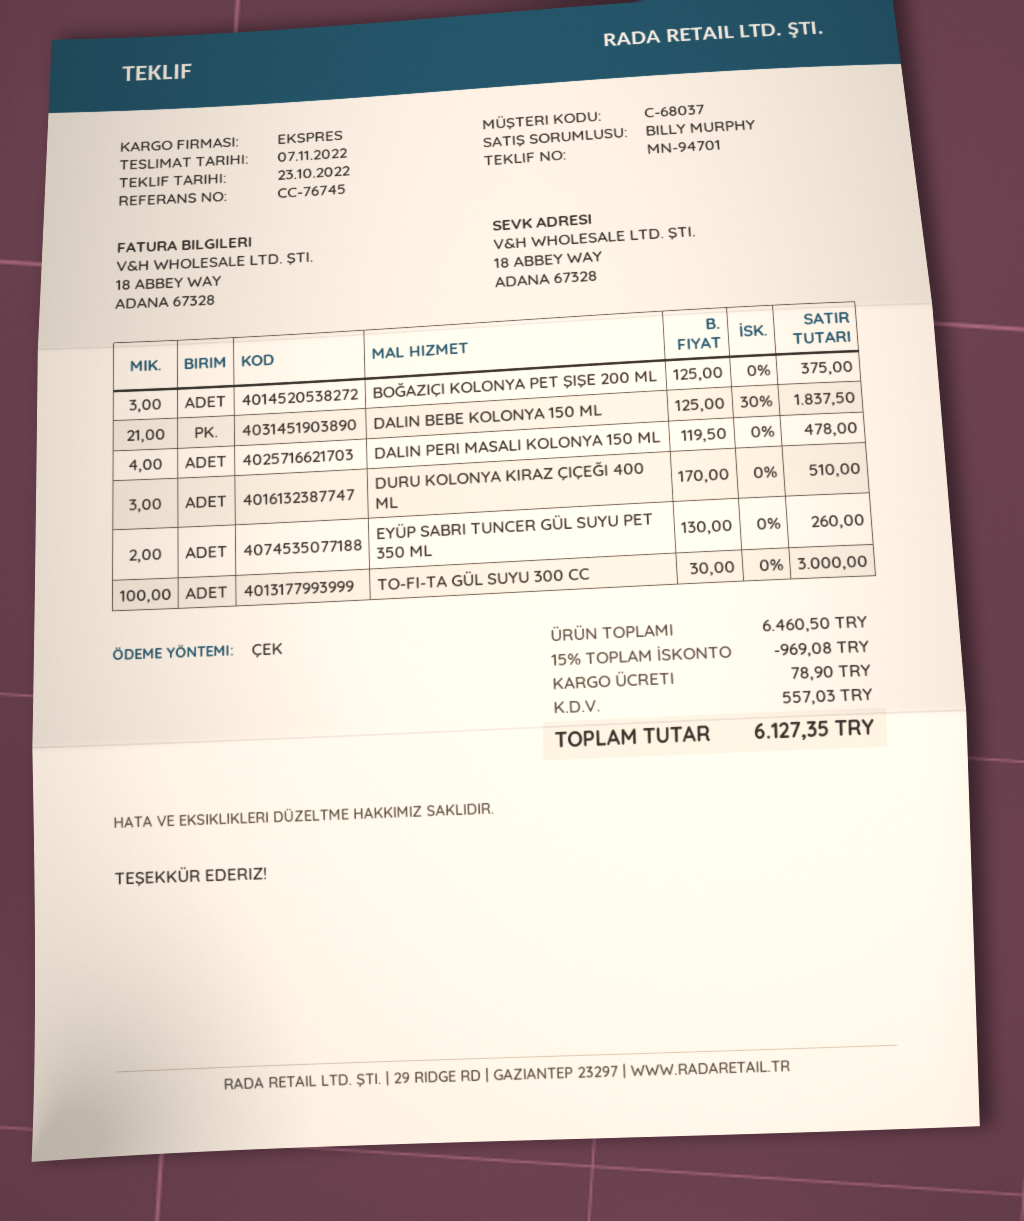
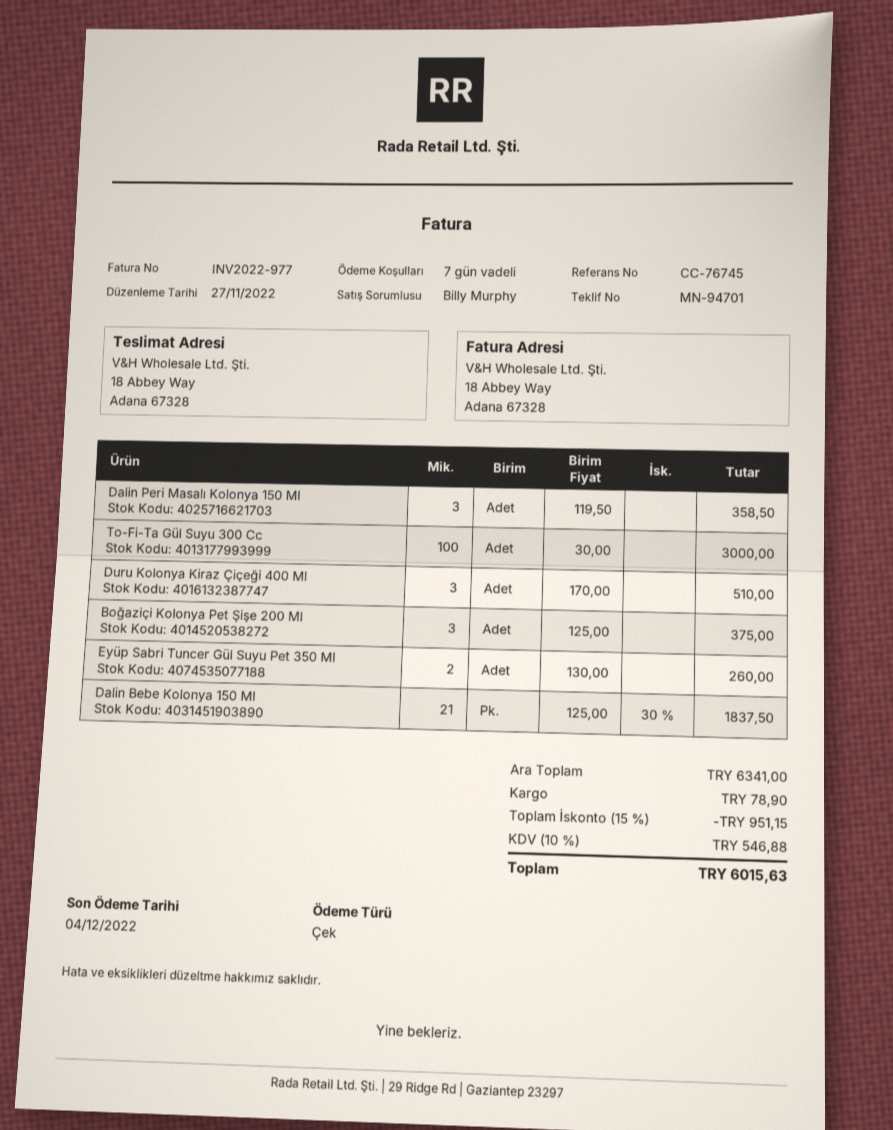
DALIN PERI MASALI KOLONYA 150 ML: 4 x 119.50 = 478.00 -> 3 x 119.50 = 358.50
subtotal: 6460.50 -> 6341.00
discount: 15% = 969.08 -> 15% = 951.15
tax: 557.03 -> 546.88
total: 6127.35 -> 6015.63

